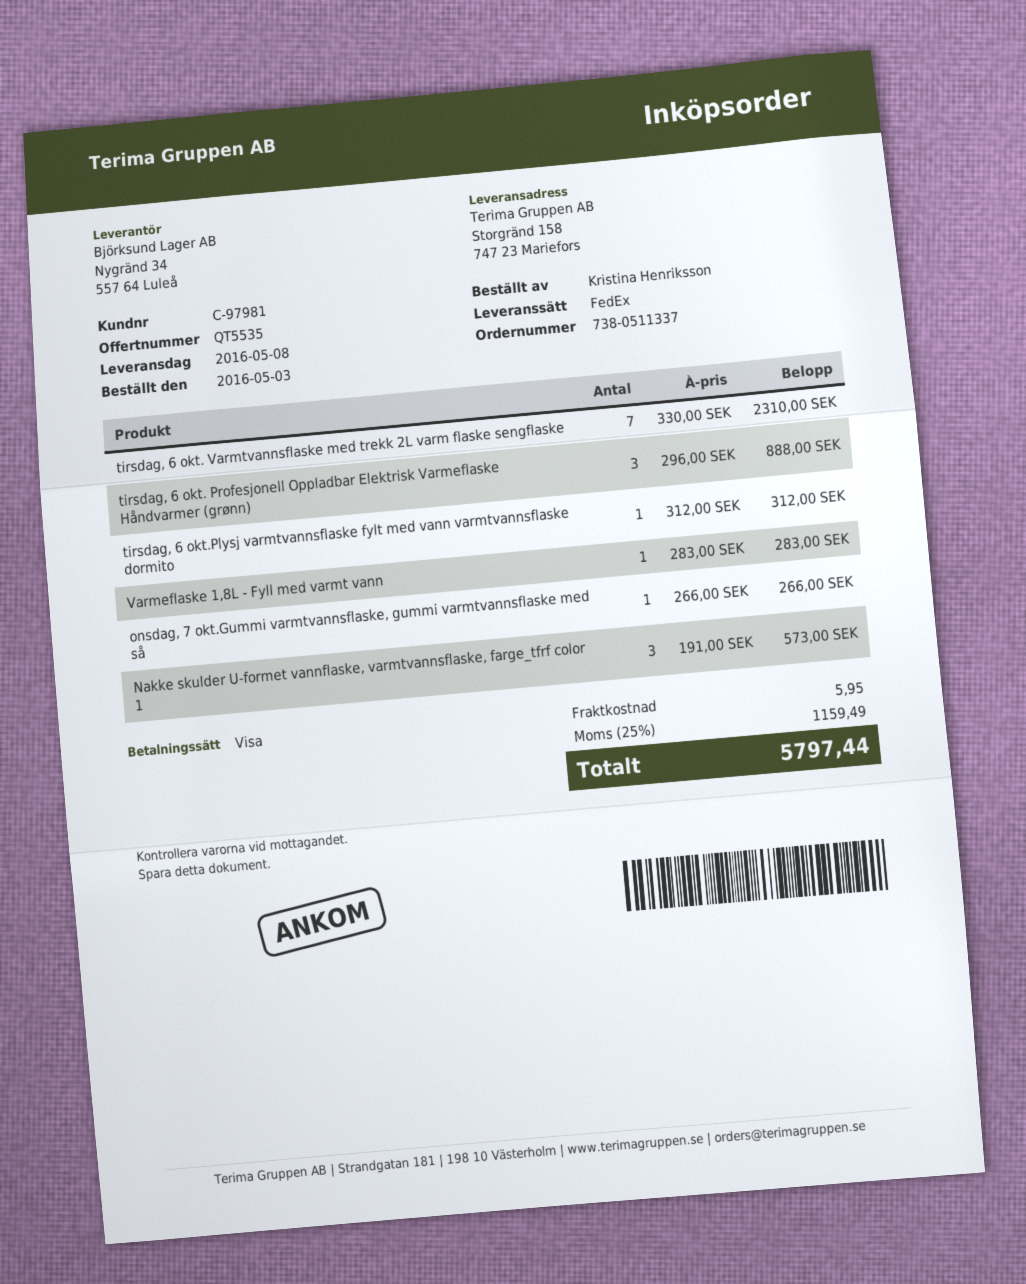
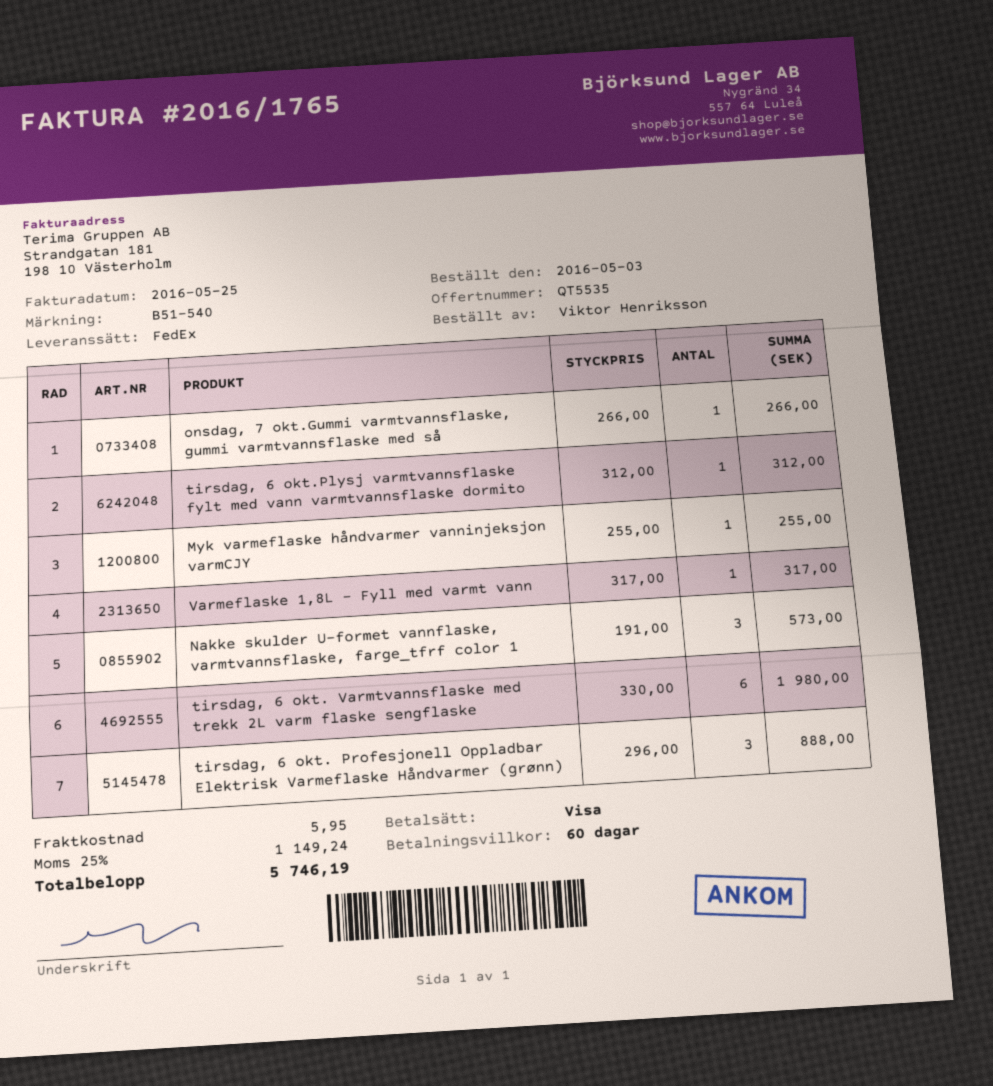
ordered by: Kristina Henriksson -> Viktor Henriksson
tirsdag, 6 okt. Varmtvannsflaske med trekk 2L varm flaske sengflaske: 7 x 330.00 = 2310.00 -> 6 x 330.00 = 1980.00
Varmeflaske 1,8L - Fyll med varmt vann: 1 x 283.00 = 283.00 -> 1 x 317.00 = 317.00
Myk varmeflaske håndvarmer vanninjeksjon varmCJY: none -> 1 x 255.00 = 255.00
tax: 25% = 1159.49 -> 25% = 1149.24
total: 5797.44 -> 5746.19

